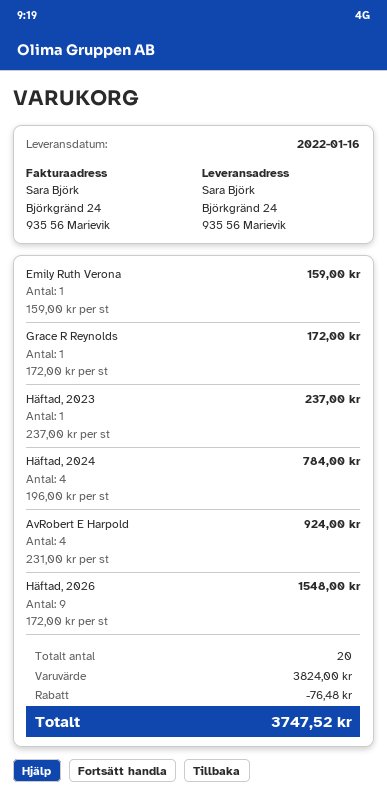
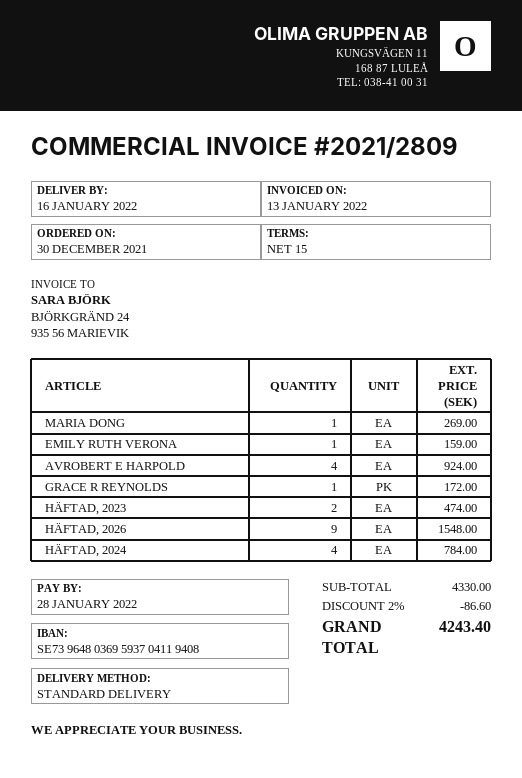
Häftad, 2023: 1 for 237.00 -> 2 for 474.00
MARIA DONG: none -> 1 for 269.00
subtotal: 3824.00 -> 4330.00
discount: 76.48 -> 86.60
total: 3747.52 -> 4243.40

